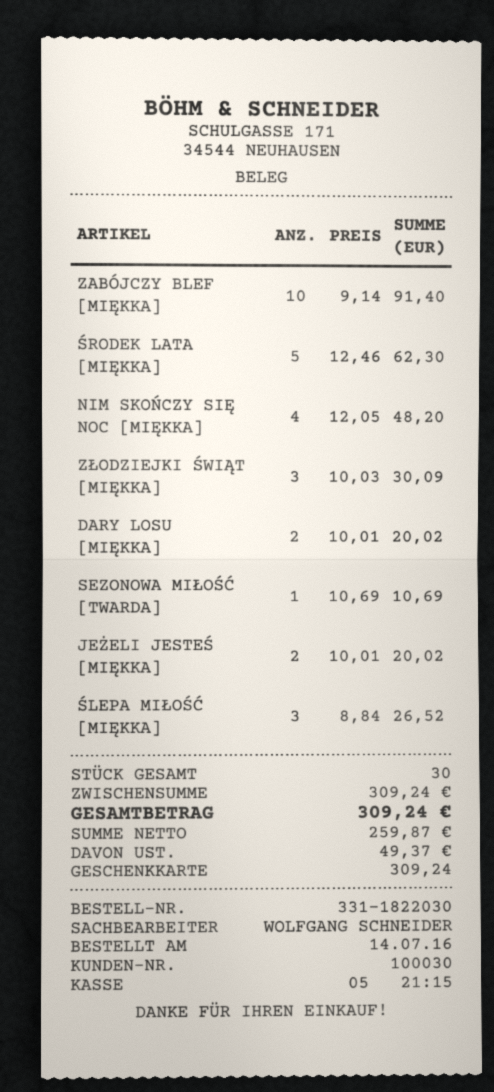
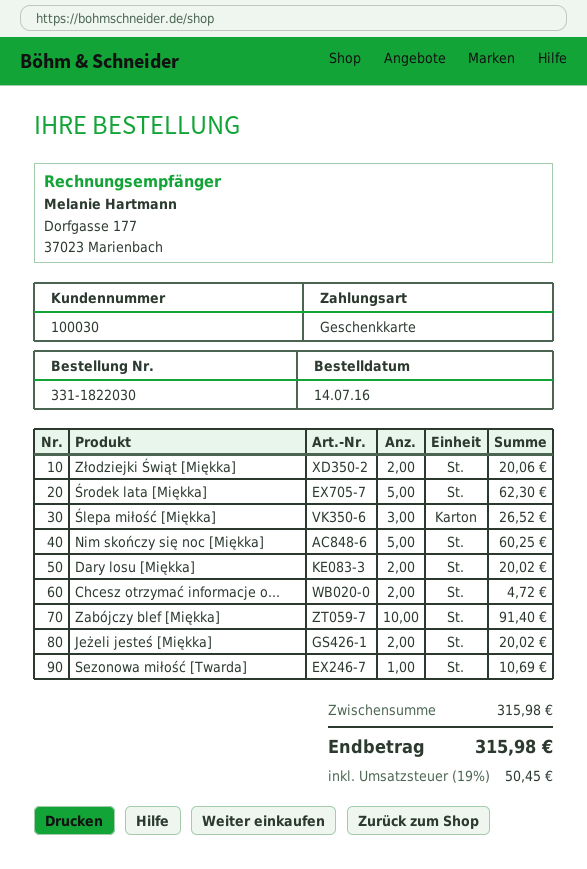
NIM SKOŃCZY SIĘ NOC [MIĘKKA]: 4 for 48.20 -> 5 for 60.25
ZŁODZIEJKI ŚWIĄT [MIĘKKA]: 3 for 30.09 -> 2 for 20.06
Chcesz otrzymać informacje o...: none -> 2 for 4.72
subtotal: 309.24 -> 315.98
tax: 49.37 -> 50.45
total: 309.24 -> 315.98

